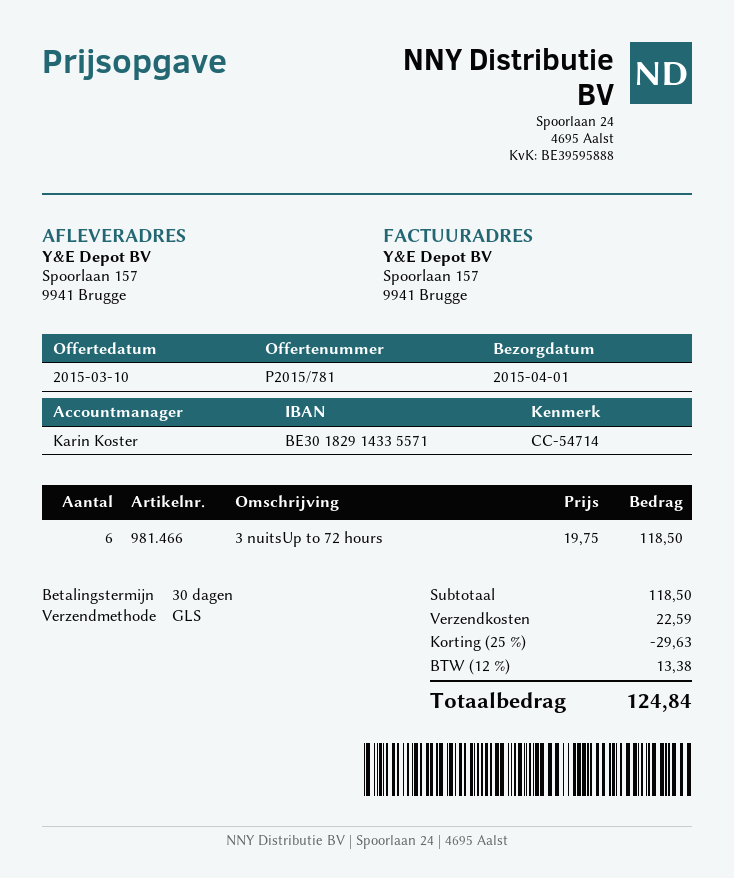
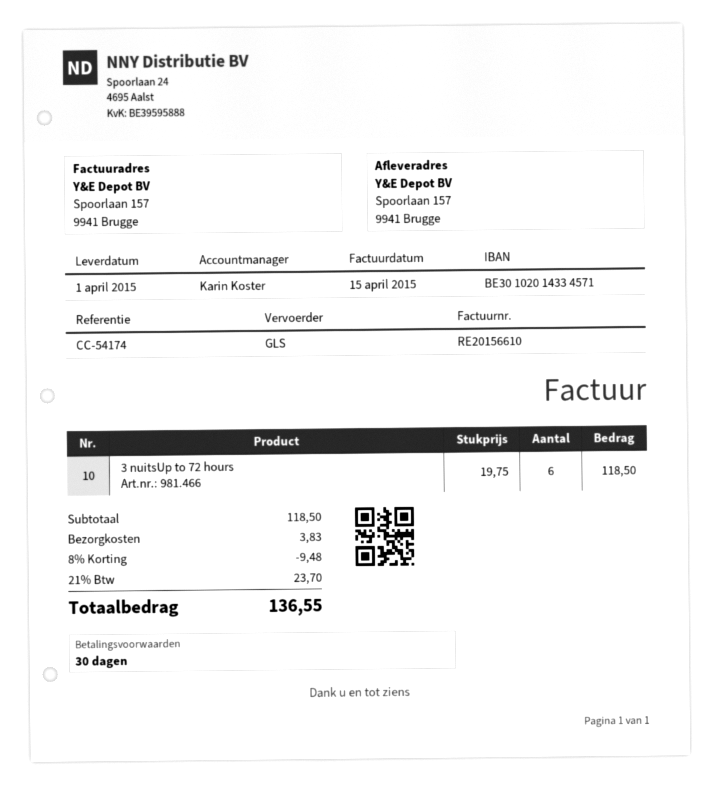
reference: CC-54714 -> CC-54174
bank account: BE30182914335571 -> BE30102014334571
discount: 25% = 29.63 -> 8% = 9.48
shipping: 22.59 -> 3.83
tax: 12% = 13.38 -> 21% = 23.70
total: 124.84 -> 136.55

